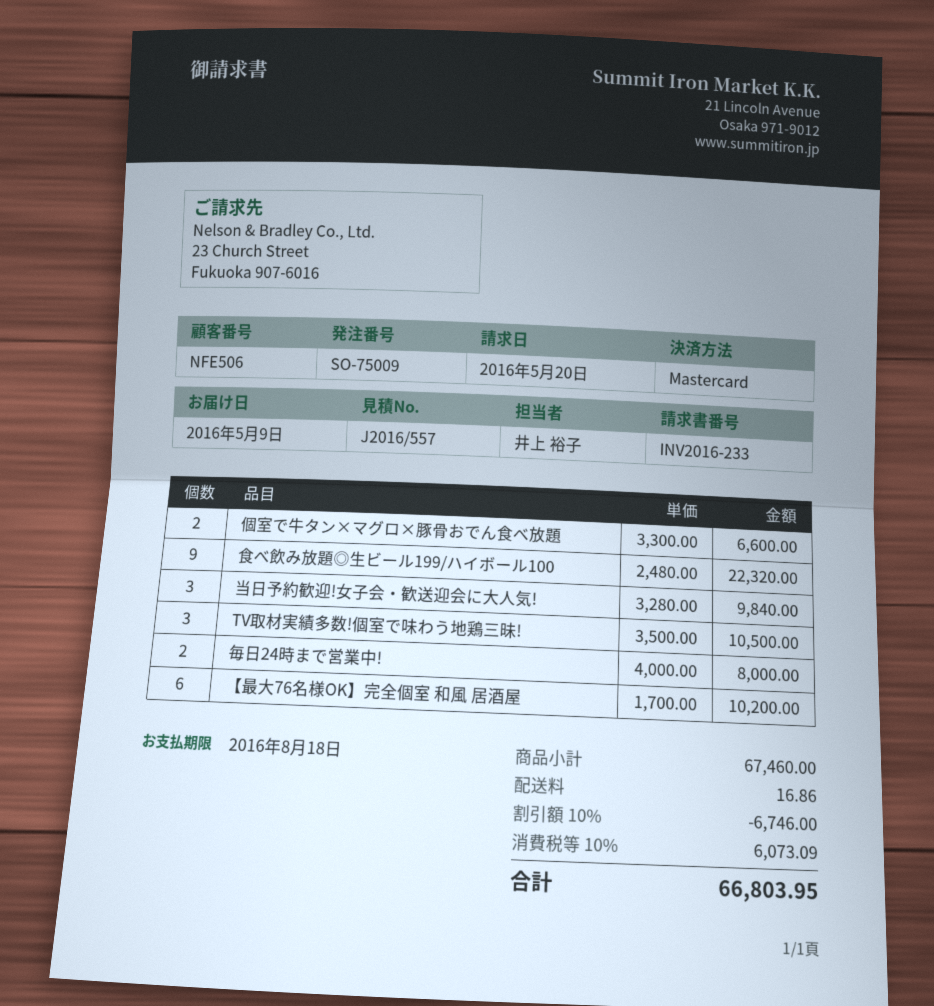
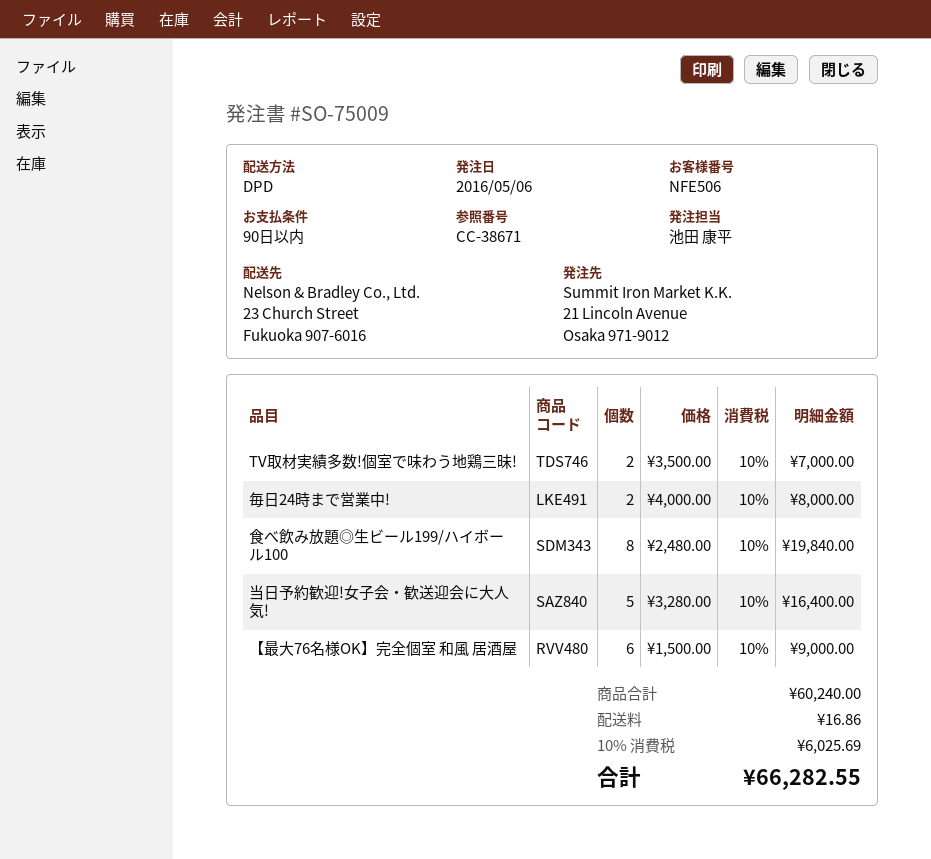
個室で牛タン×マグロ×豚骨おでん食べ放題: 2 x 3300.00 = 6600.00 -> none
食べ飲み放題◎生ビール199/ハイボール100: 9 x 2480.00 = 22320.00 -> 8 x 2480.00 = 19840.00
当日予約歓迎!女子会・歓送迎会に大人気!: 3 x 3280.00 = 9840.00 -> 5 x 3280.00 = 16400.00
TV取材実績多数!個室で味わう地鶏三昧!: 3 x 3500.00 = 10500.00 -> 2 x 3500.00 = 7000.00
【最大76名様OK】完全個室 和風 居酒屋: 6 x 1700.00 = 10200.00 -> 6 x 1500.00 = 9000.00
subtotal: 67460.00 -> 60240.00
discount: 10% = 6746.00 -> none
tax: 10% = 6073.09 -> 10% = 6025.69
total: 66803.95 -> 66282.55

